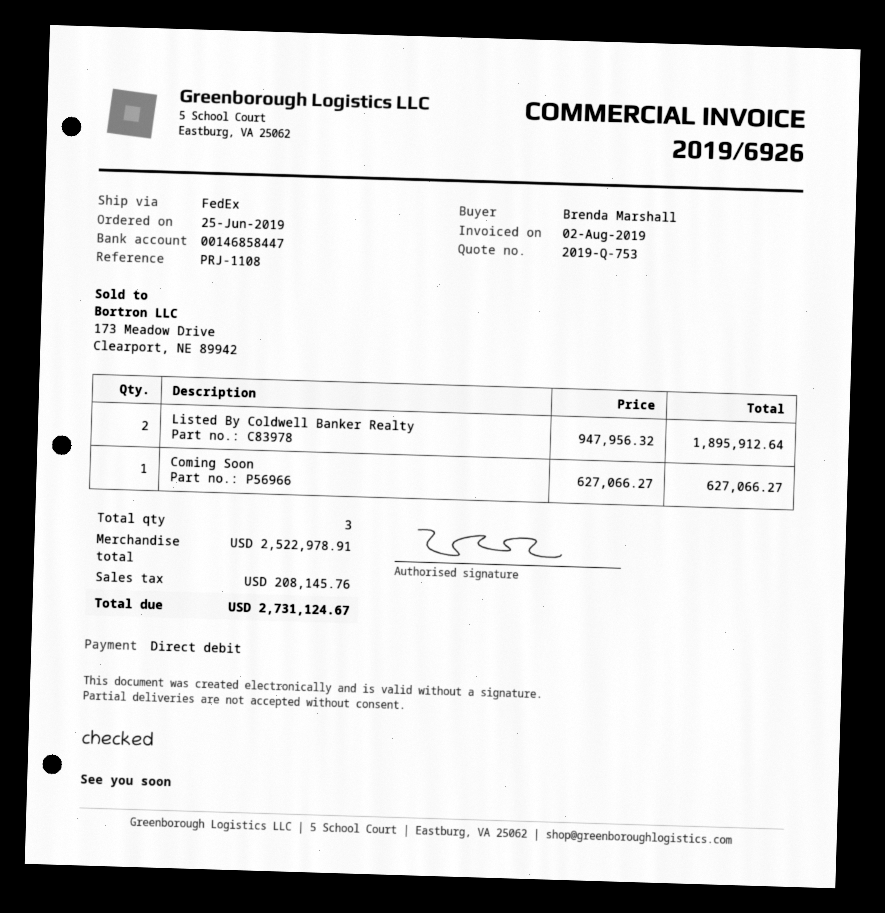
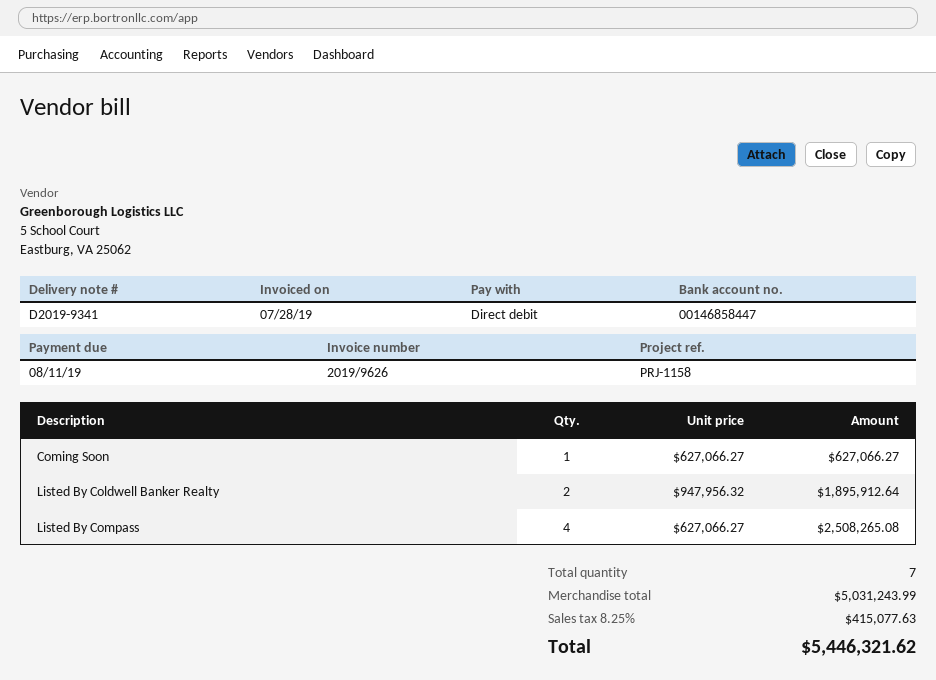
invoice number: 2019/6926 -> 2019/9626
invoice date: 2019-08-02 -> 2019-07-28
reference: PRJ-1108 -> PRJ-1158
Listed By Compass: none -> 4 x 627066.27 = 2508265.08
total quantity: 3 -> 7
subtotal: 2522978.91 -> 5031243.99
tax: 208145.76 -> 415077.63
total: 2731124.67 -> 5446321.62

